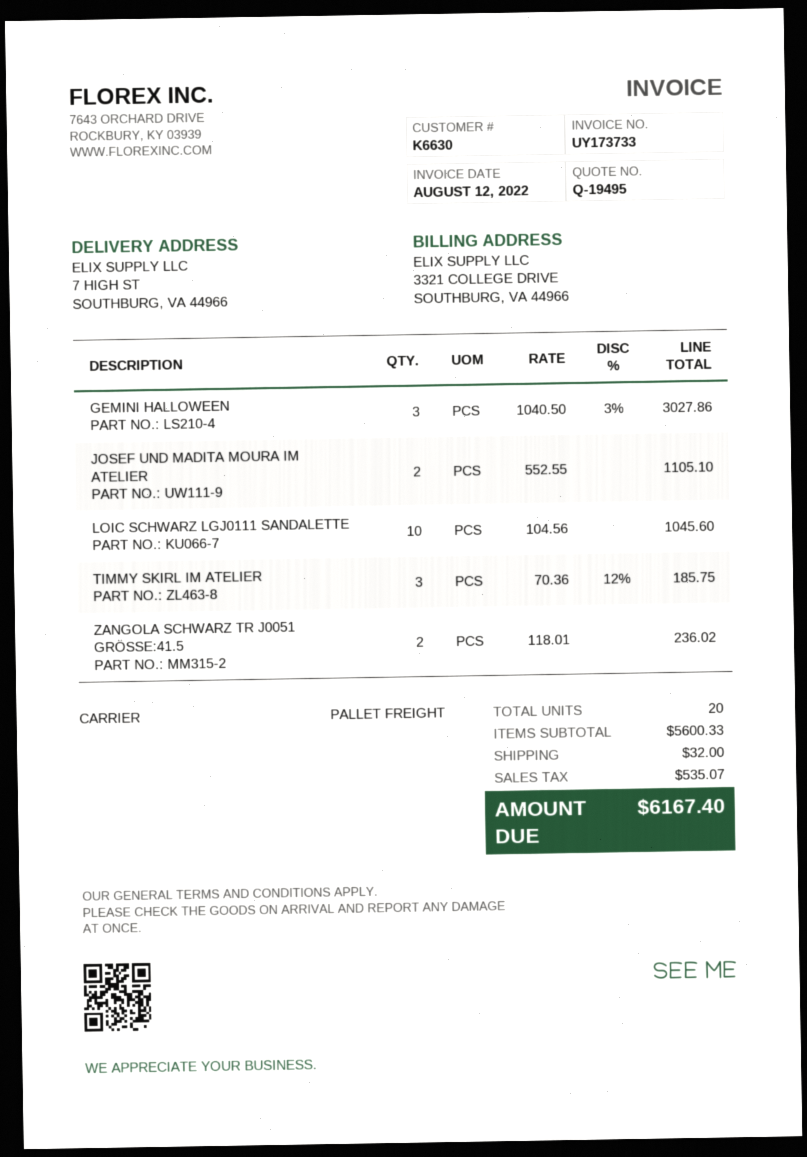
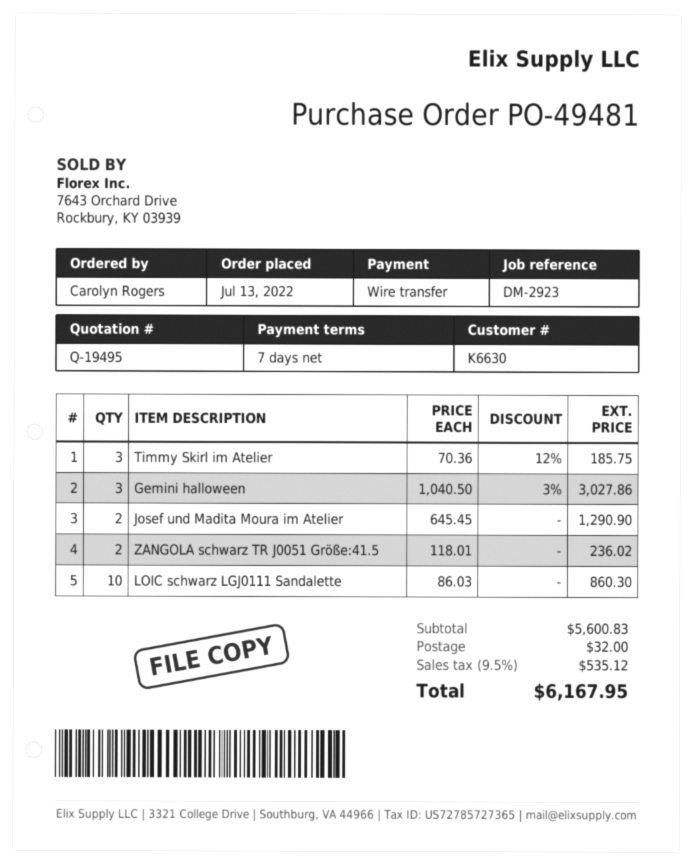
JOSEF UND MADITA MOURA IM ATELIER: 2 x 552.55 = 1105.10 -> 2 x 645.45 = 1290.90
LOIC SCHWARZ LGJ0111 SANDALETTE: 10 x 104.56 = 1045.60 -> 10 x 86.03 = 860.30
subtotal: 5600.33 -> 5600.83
tax: 535.07 -> 535.12
total: 6167.40 -> 6167.95

